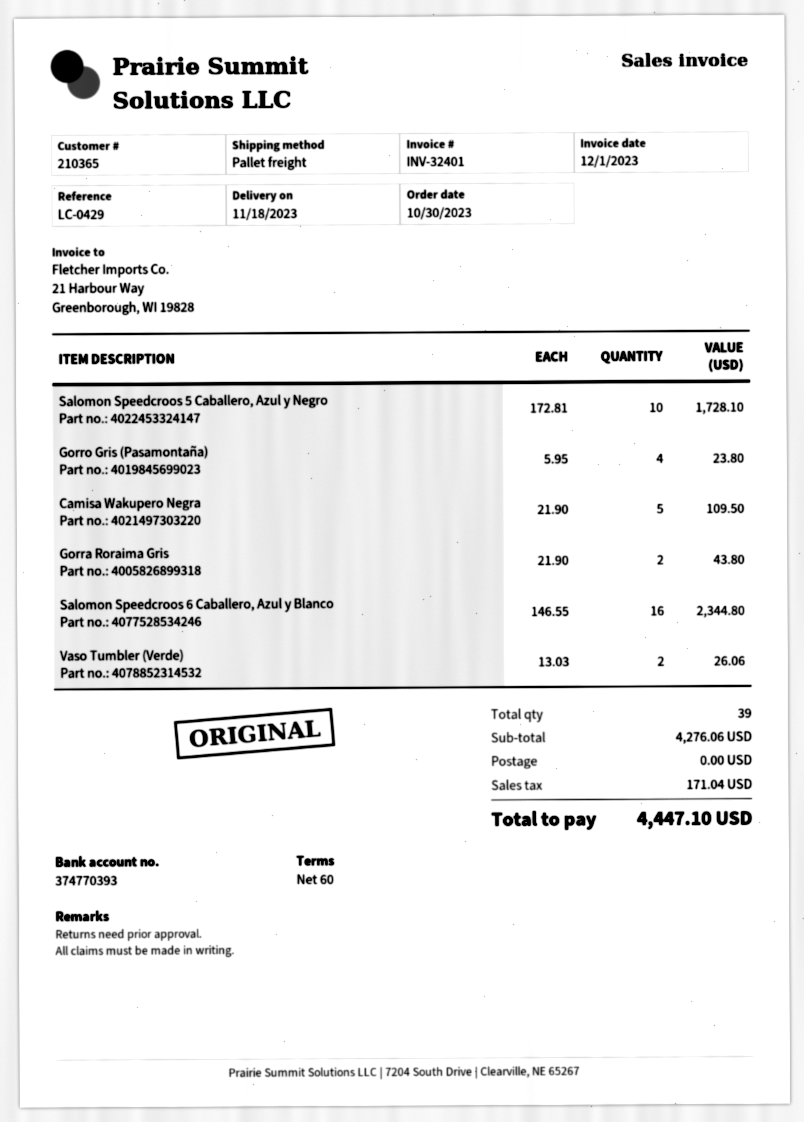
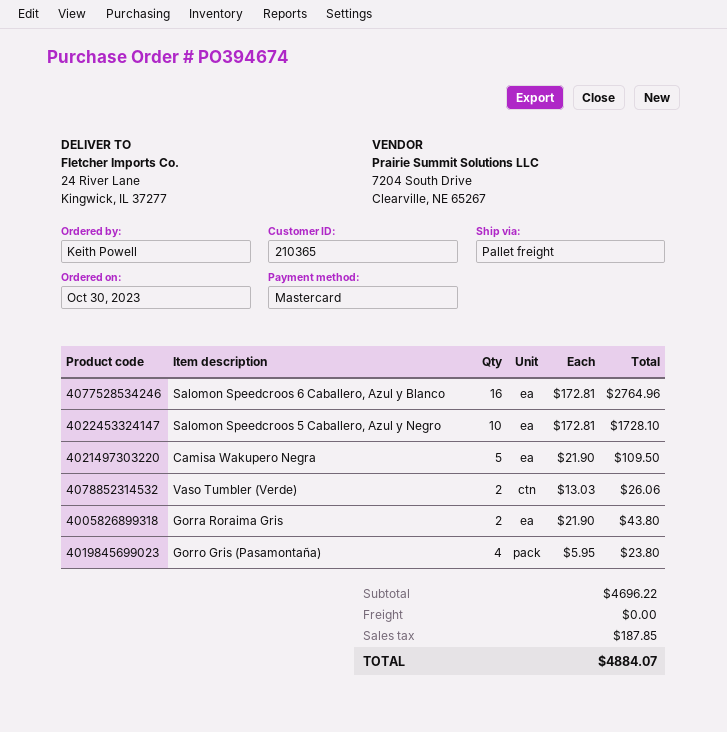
Salomon Speedcroos 6 Caballero, Azul y Blanco: 16 x 146.55 = 2344.80 -> 16 x 172.81 = 2764.96
subtotal: 4276.06 -> 4696.22
tax: 171.04 -> 187.85
total: 4447.10 -> 4884.07

